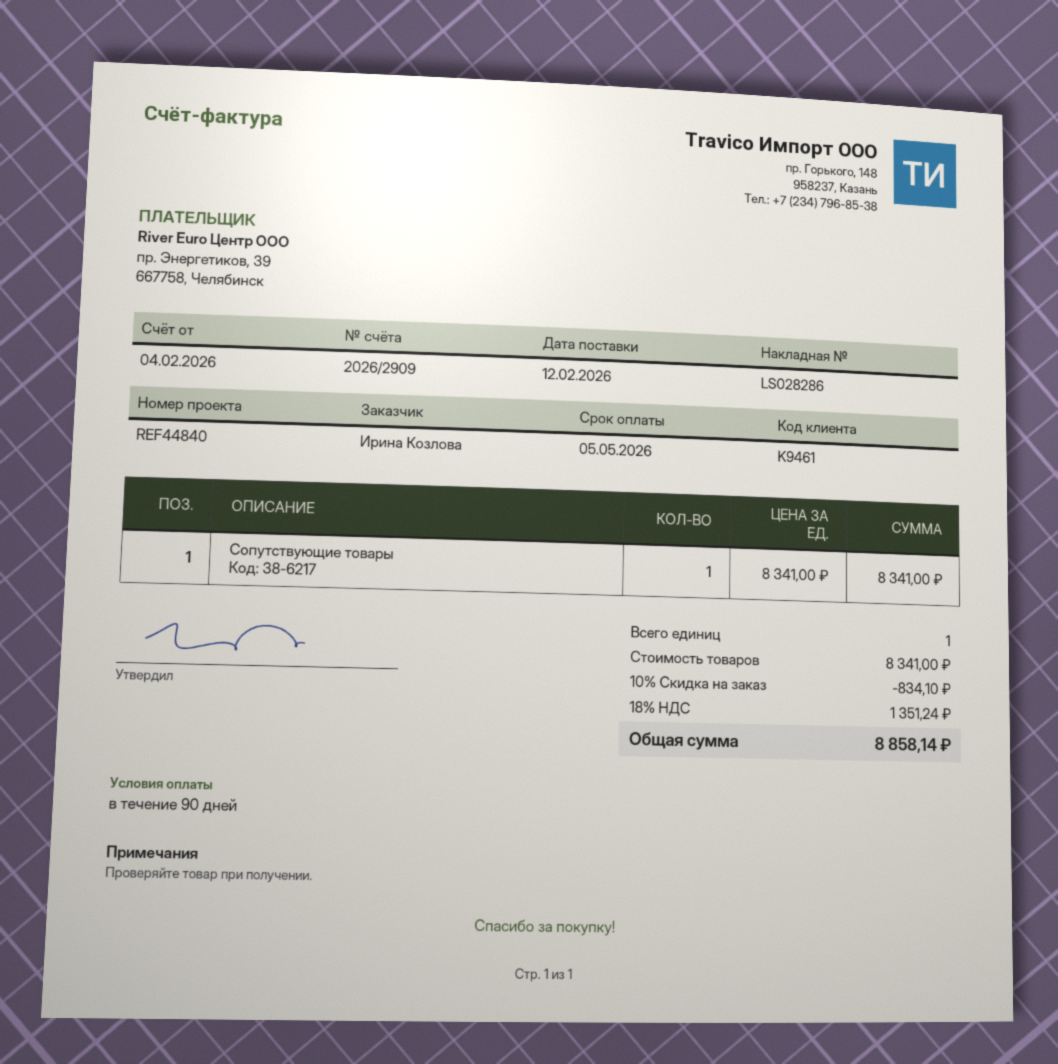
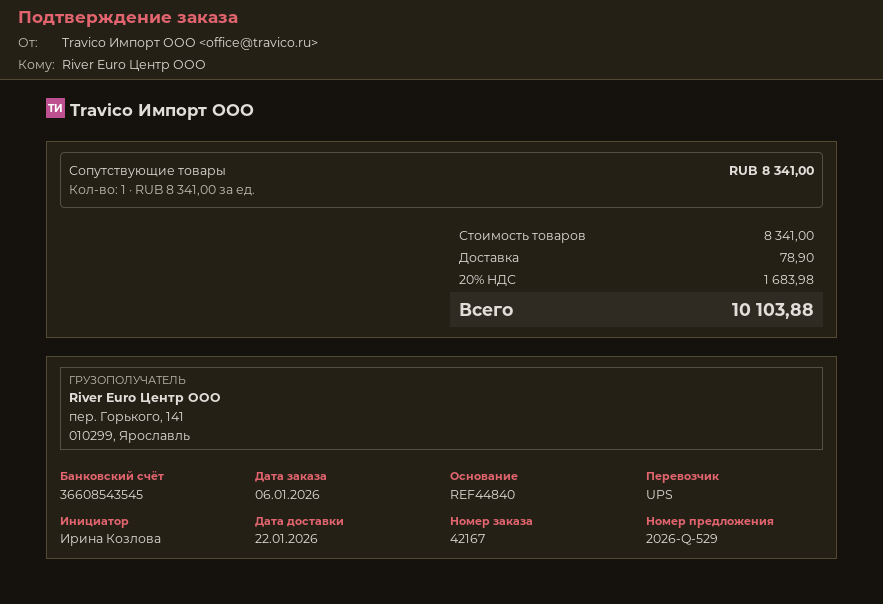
delivery date: 2026-02-12 -> 2026-01-22
discount: 10% = 834.10 -> none
shipping: none -> 78.90
tax: 18% = 1351.24 -> 20% = 1683.98
total: 8858.14 -> 10103.88

